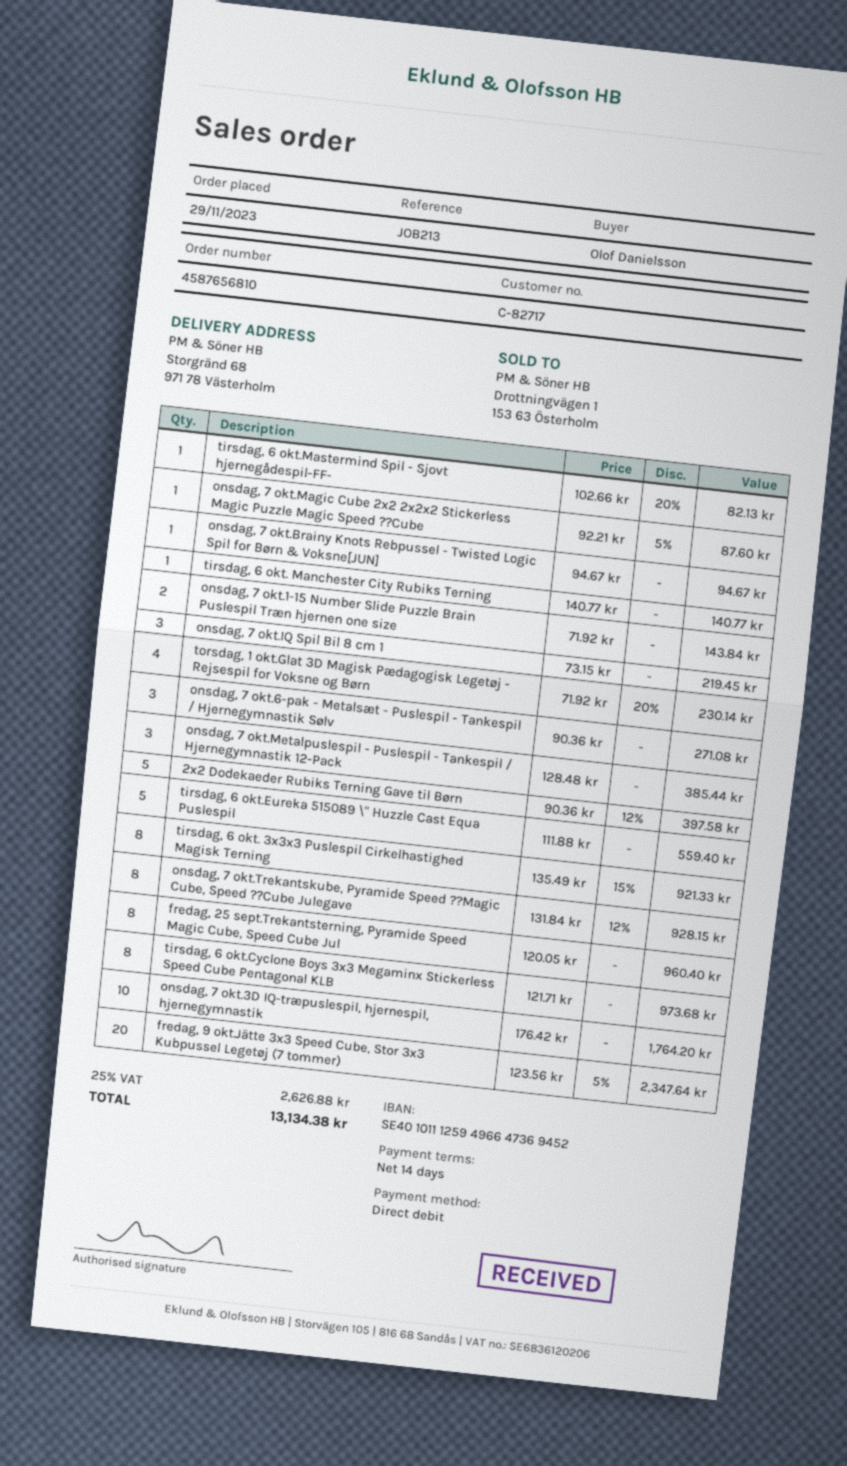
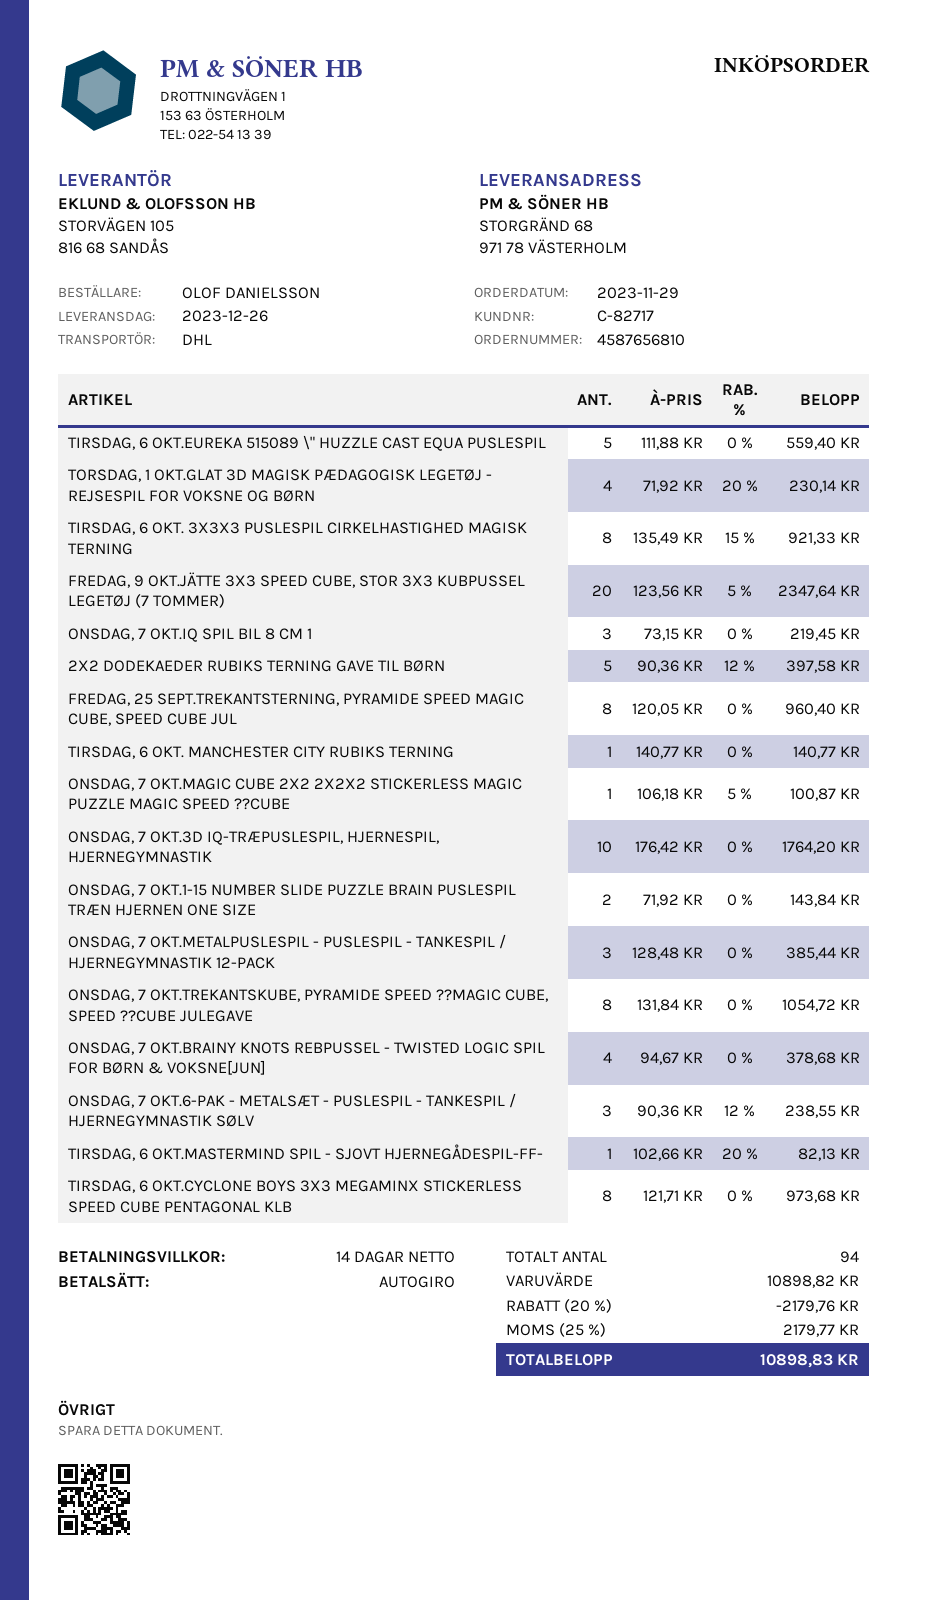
onsdag, 7 okt.Magic Cube 2x2 2x2x2 Stickerless Magic Puzzle Magic Speed ??Cube: 1 x 92.21 - 5% = 87.60 -> 1 x 106.18 - 5% = 100.87
onsdag, 7 okt.Brainy Knots Rebpussel - Twisted Logic Spil for Børn & Voksne[JUN]: 1 x 94.67 = 94.67 -> 4 x 94.67 = 378.68
onsdag, 7 okt.6-pak - Metalsæt - Puslespil - Tankespil / Hjernegymnastik Sølv: 3 x 90.36 = 271.08 -> 3 x 90.36 - 12% = 238.55
onsdag, 7 okt.Trekantskube, Pyramide Speed ??Magic Cube, Speed ??Cube Julegave: 8 x 131.84 - 12% = 928.15 -> 8 x 131.84 = 1054.72
discount: none -> 20% = 2179.76
tax: 25% = 2626.88 -> 25% = 2179.77
total: 13134.38 -> 10898.83

